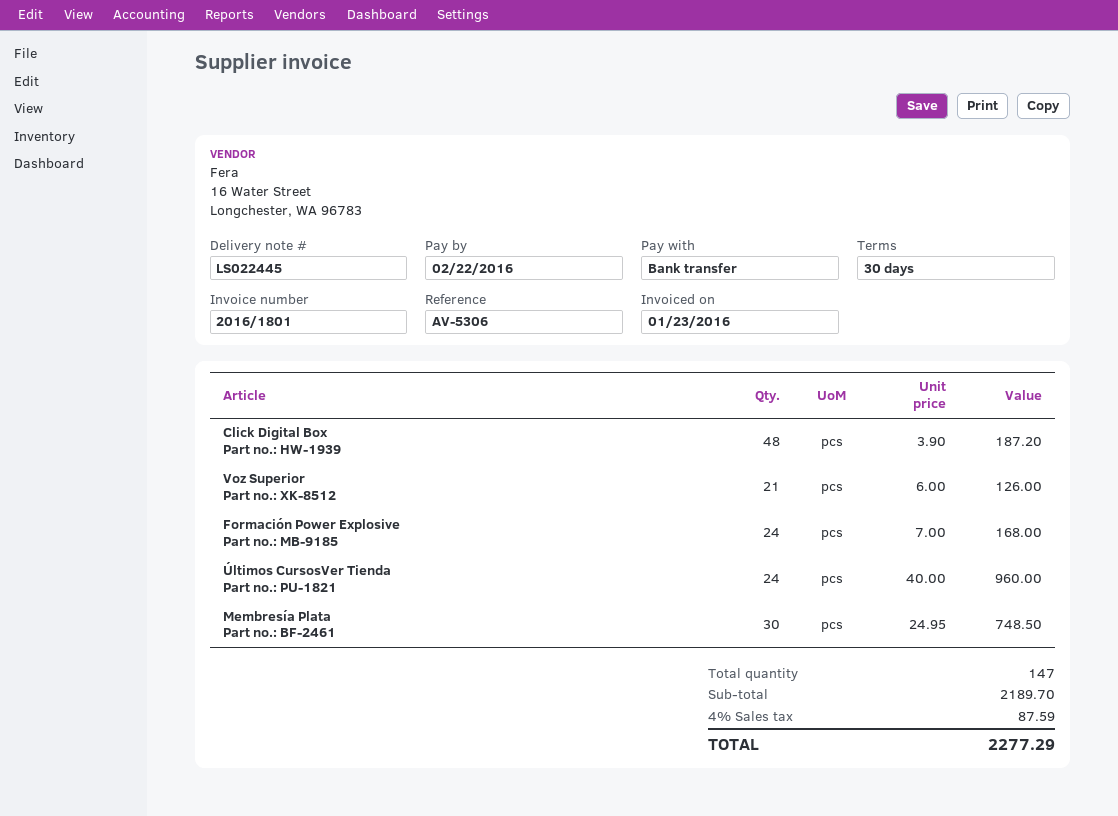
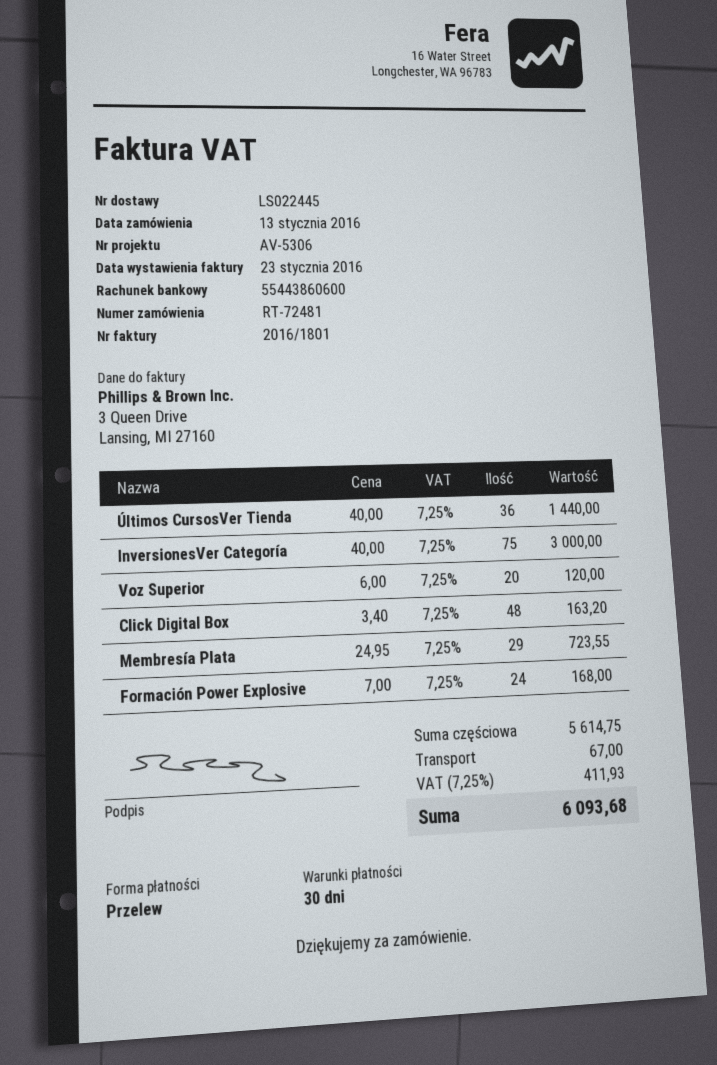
Click Digital Box: 48 x 3.90 = 187.20 -> 48 x 3.40 = 163.20
Voz Superior: 21 x 6.00 = 126.00 -> 20 x 6.00 = 120.00
Últimos CursosVer Tienda: 24 x 40.00 = 960.00 -> 36 x 40.00 = 1440.00
Membresía Plata: 30 x 24.95 = 748.50 -> 29 x 24.95 = 723.55
InversionesVer Categoría: none -> 75 x 40.00 = 3000.00
subtotal: 2189.70 -> 5614.75
shipping: none -> 67.00
tax: 4% = 87.59 -> 7.25% = 411.93
total: 2277.29 -> 6093.68

